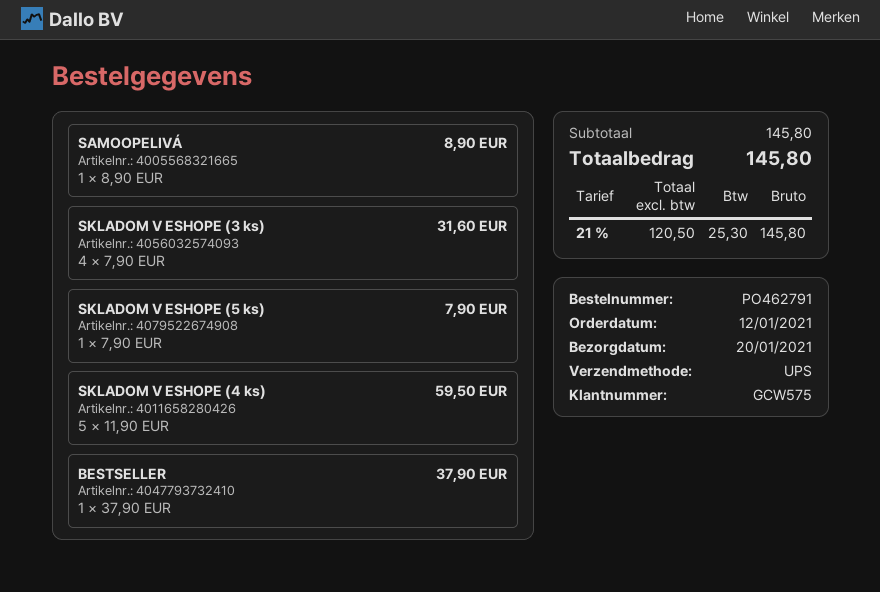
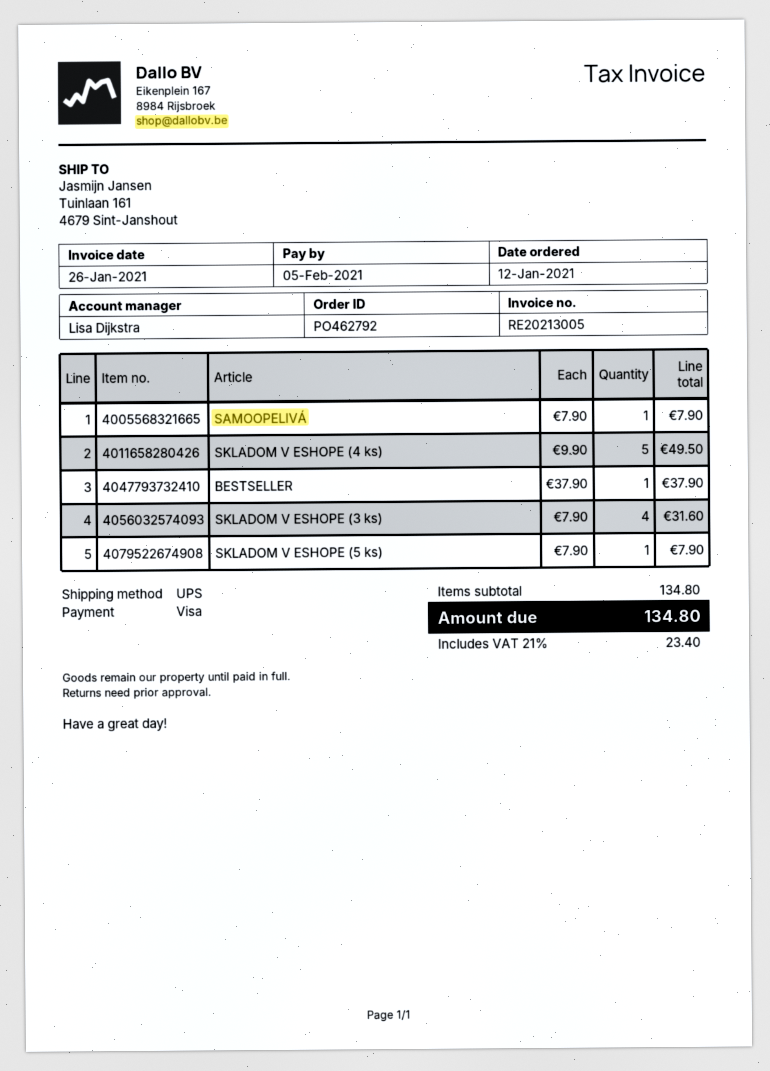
order number: PO462791 -> PO462792
SAMOOPELIVÁ: 1 x 8.90 = 8.90 -> 1 x 7.90 = 7.90
SKLADOM V ESHOPE (4 ks): 5 x 11.90 = 59.50 -> 5 x 9.90 = 49.50
subtotal: 145.80 -> 134.80
tax: 21% = 25.30 -> 21% = 23.40
total: 145.80 -> 134.80

